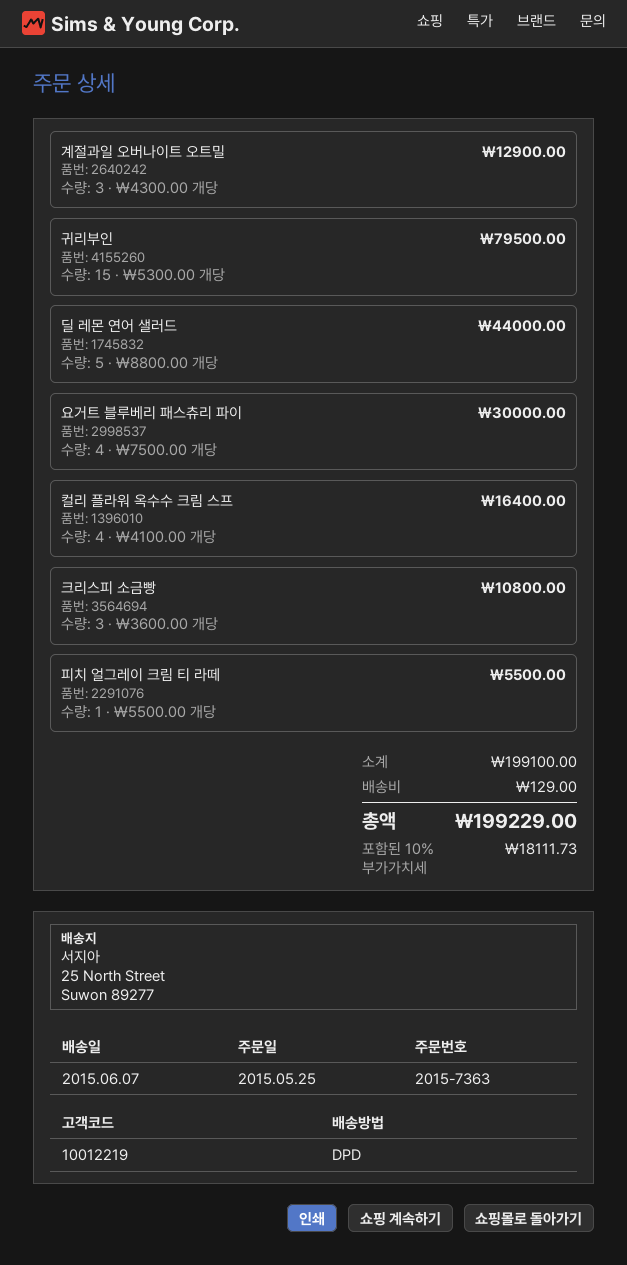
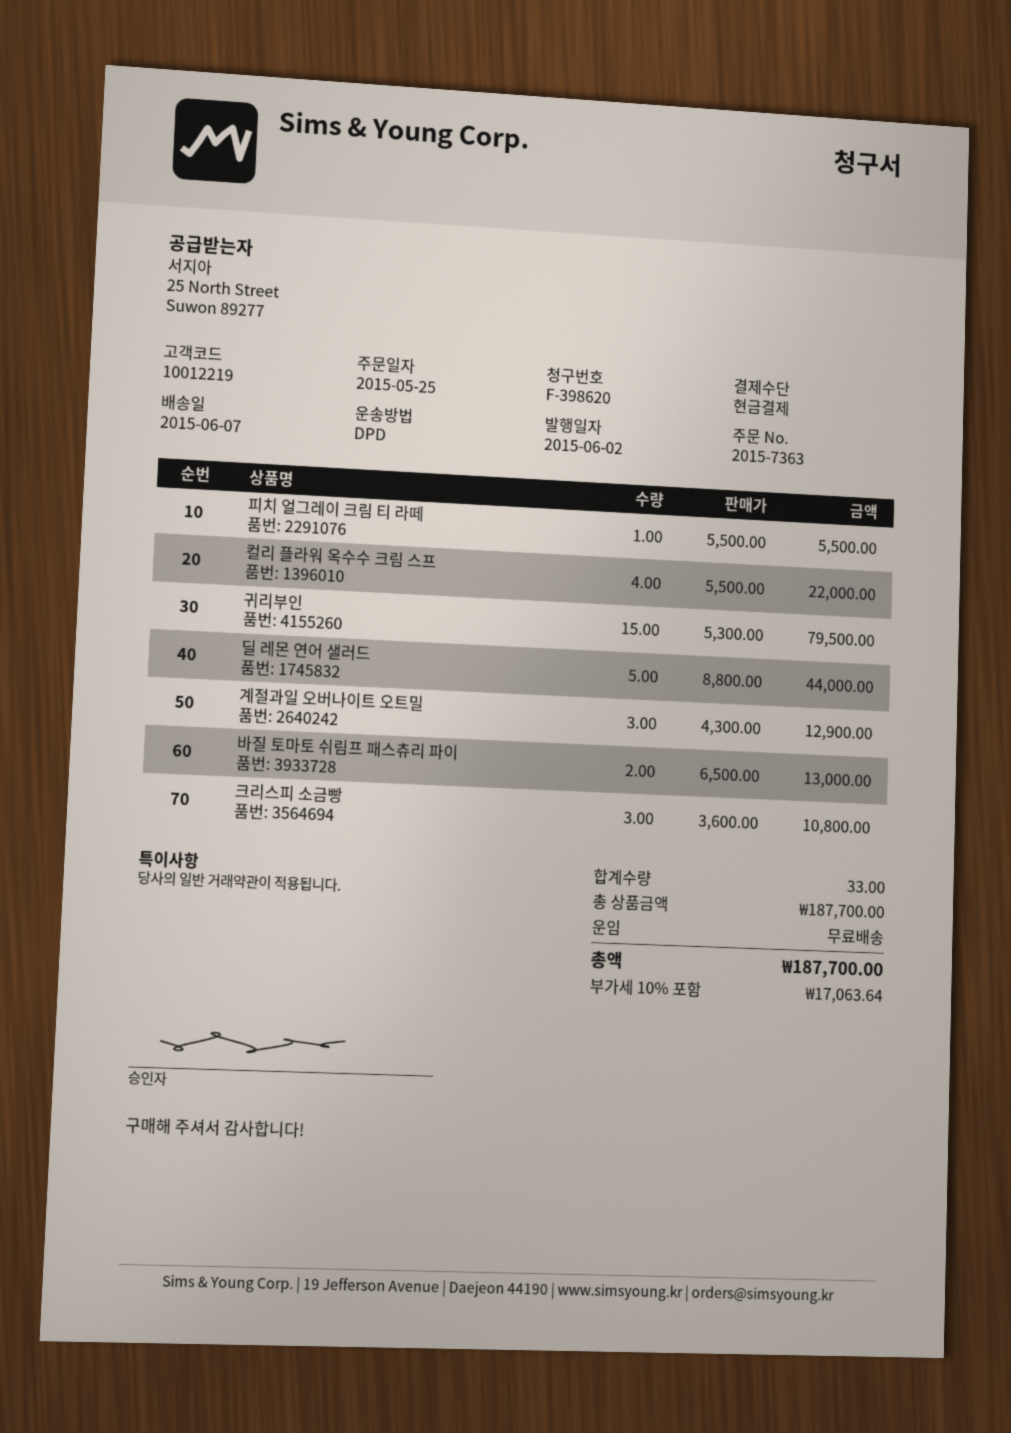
요거트 블루베리 패스츄리 파이: 4 x 7500.00 = 30000.00 -> none
컬리 플라워 옥수수 크림 스프: 4 x 4100.00 = 16400.00 -> 4 x 5500.00 = 22000.00
바질 토마토 쉬림프 패스츄리 파이: none -> 2 x 6500.00 = 13000.00
subtotal: 199100.00 -> 187700.00
shipping: 129.00 -> 0.00
tax: 10% = 18111.73 -> 10% = 17063.64
total: 199229.00 -> 187700.00

